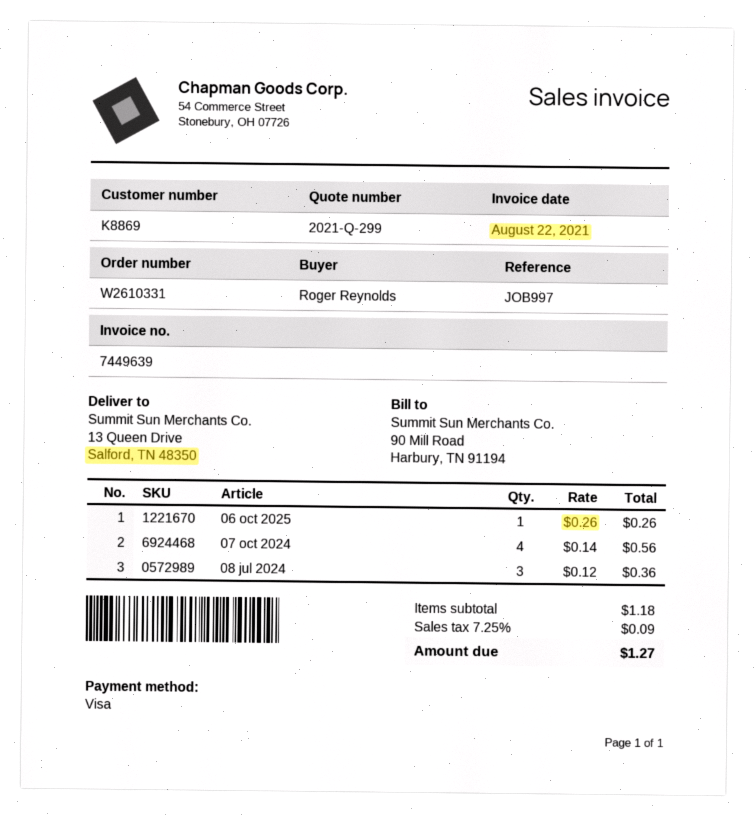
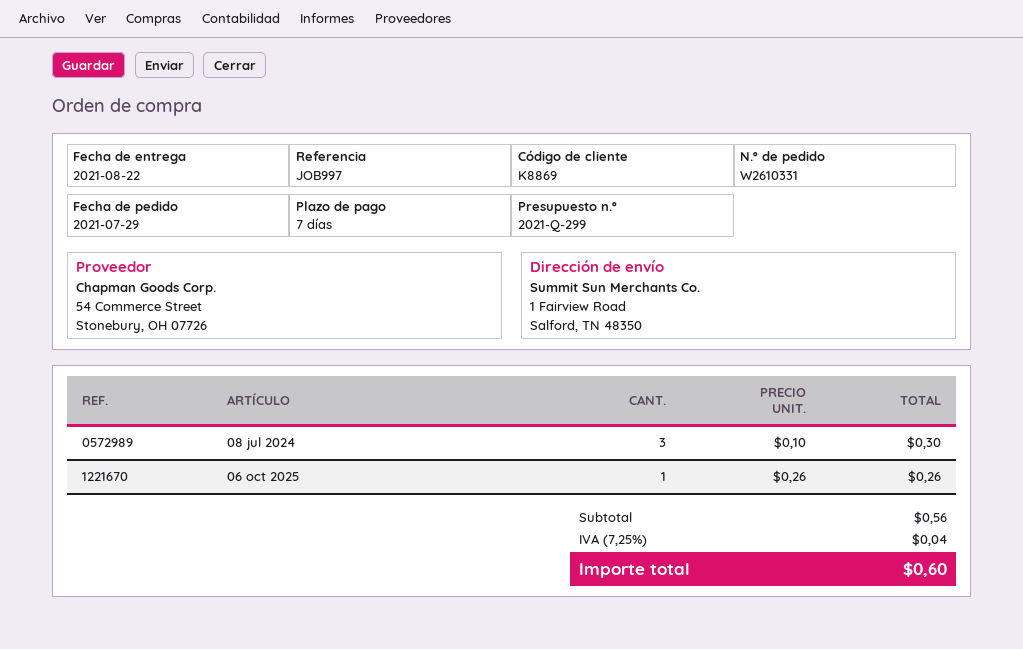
ship to: 13 Queen Drive, Salford, TN 48350 -> 1 Fairview Road, Salford, TN 48350
07 oct 2024: 4 x 0.14 = 0.56 -> none
08 jul 2024: 3 x 0.12 = 0.36 -> 3 x 0.10 = 0.30
subtotal: 1.18 -> 0.56
tax: 7.25% = 0.09 -> 7.25% = 0.04
total: 1.27 -> 0.60

